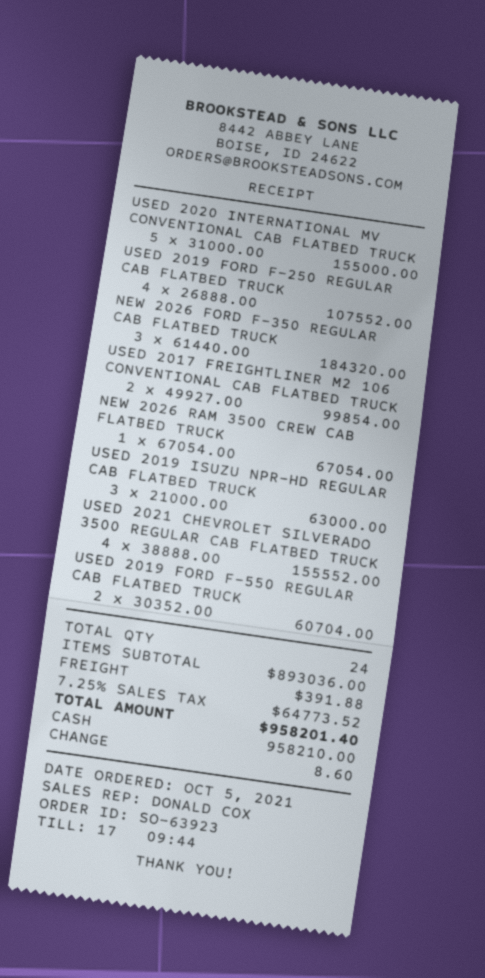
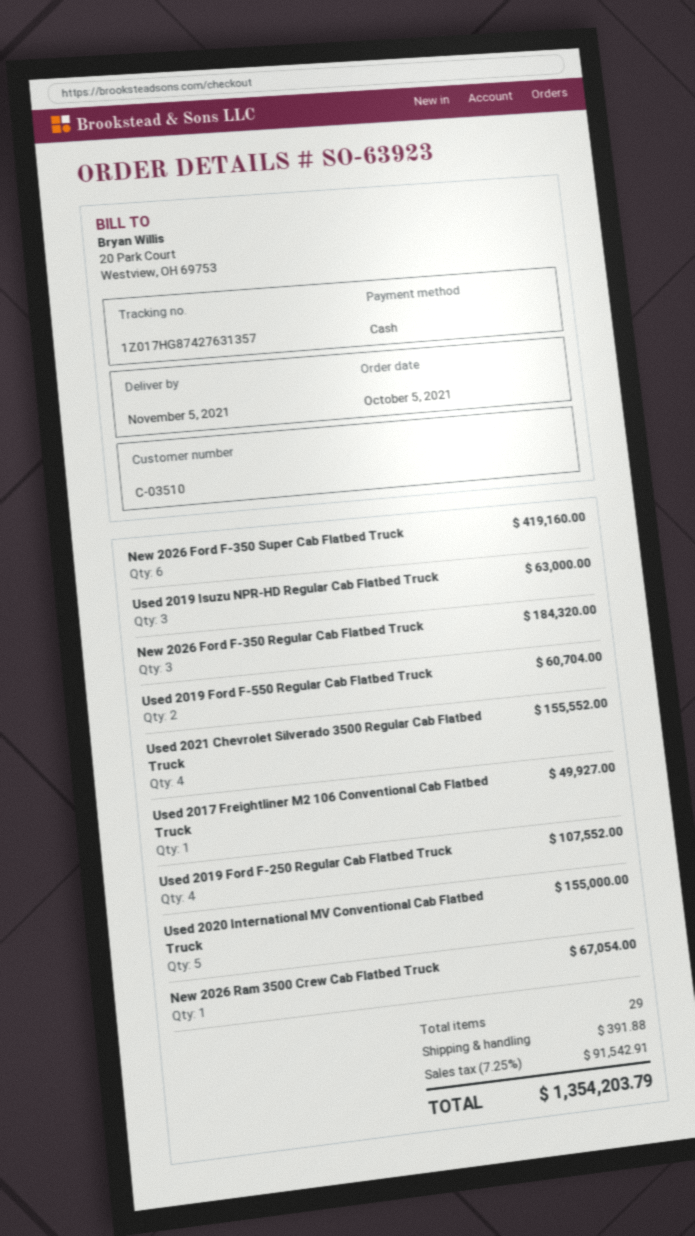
USED 2017 FREIGHTLINER M2 106 CONVENTIONAL CAB FLATBED TRUCK: 2 for 99854.00 -> 1 for 49927.00
New 2026 Ford F-350 Super Cab Flatbed Truck: none -> 6 for 419160.00
total quantity: 24 -> 29
tax: 7.25% = 64773.52 -> 7.25% = 91542.91
total: 958201.40 -> 1354203.79

